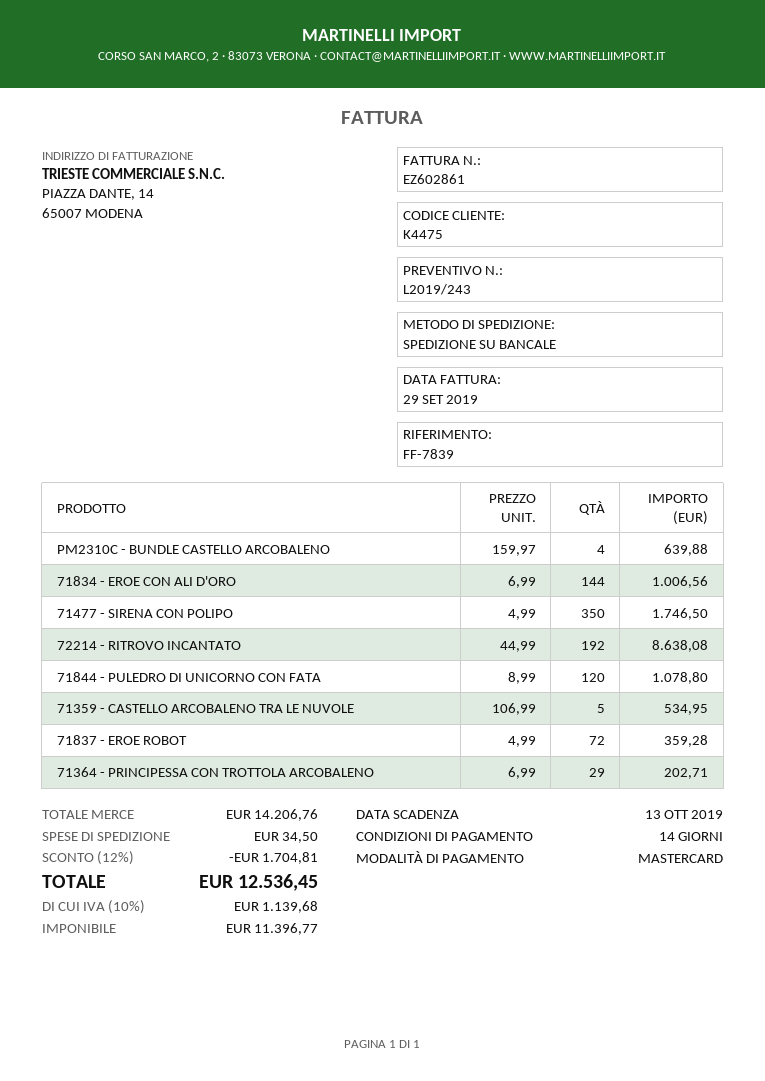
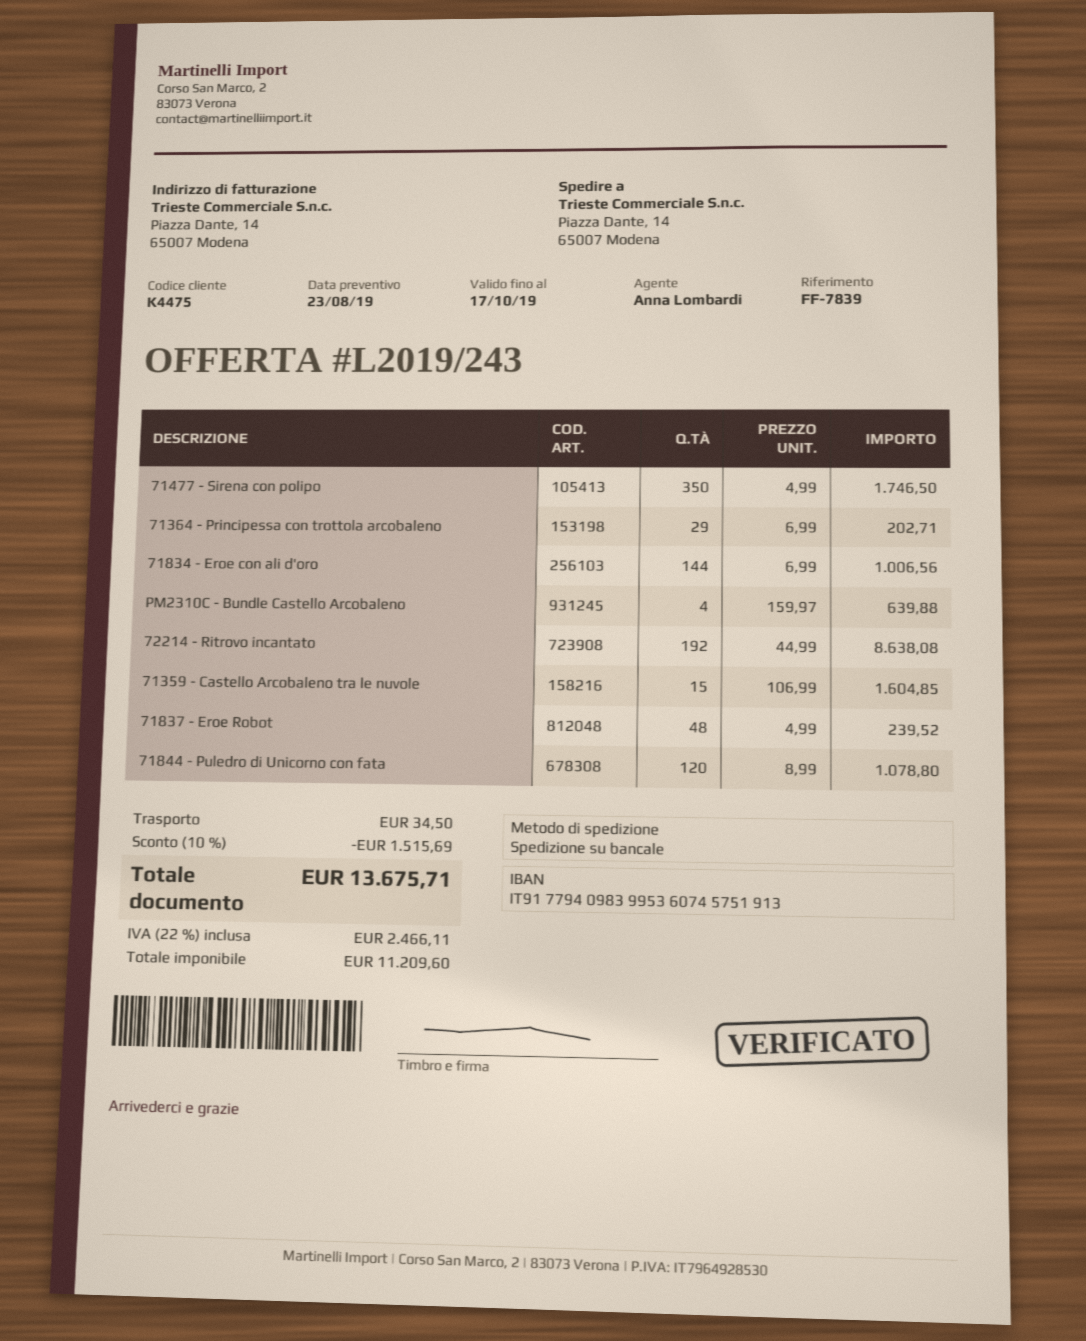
71359 - CASTELLO ARCOBALENO TRA LE NUVOLE: 5 x 106.99 = 534.95 -> 15 x 106.99 = 1604.85
71837 - EROE ROBOT: 72 x 4.99 = 359.28 -> 48 x 4.99 = 239.52
discount: 12% = 1704.81 -> 10% = 1515.69
net: 11396.77 -> 11209.60
tax: 10% = 1139.68 -> 22% = 2466.11
total: 12536.45 -> 13675.71

